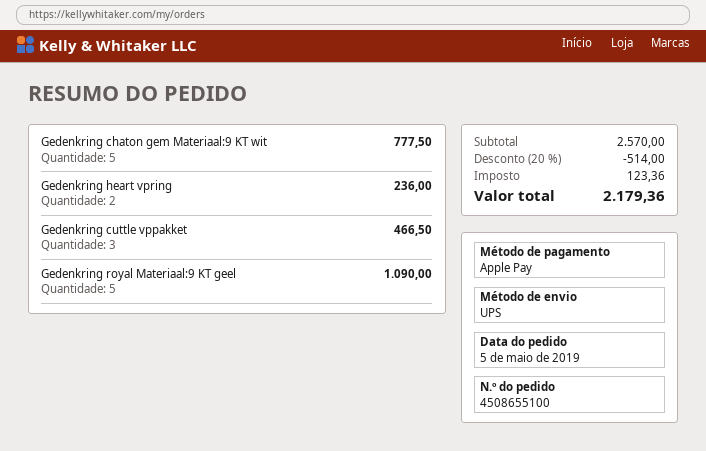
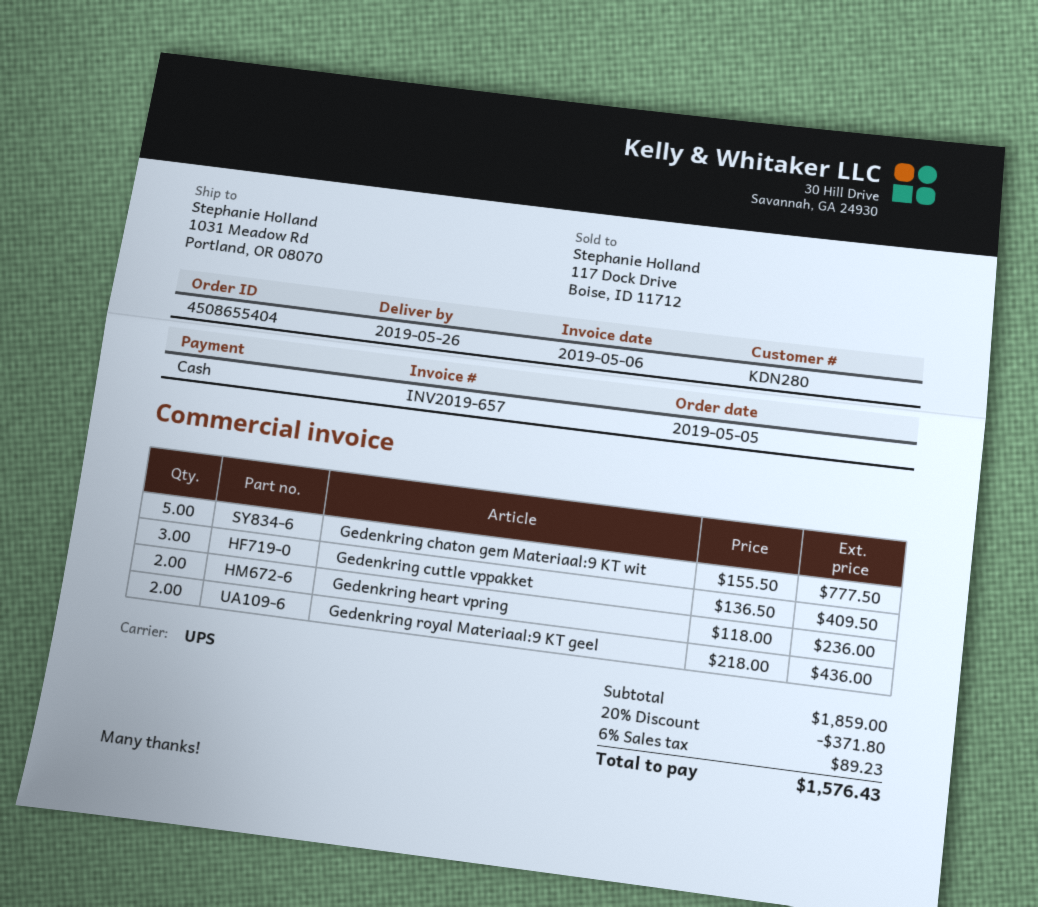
order number: 4508655100 -> 4508655404
payment method: Apple Pay -> cash
Gedenkring cuttle vppakket: 3 for 466.50 -> 3 for 409.50
Gedenkring royal Materiaal:9 KT geel: 5 for 1090.00 -> 2 for 436.00
subtotal: 2570.00 -> 1859.00
discount: 20% = 514.00 -> 20% = 371.80
tax: 123.36 -> 89.23
total: 2179.36 -> 1576.43

